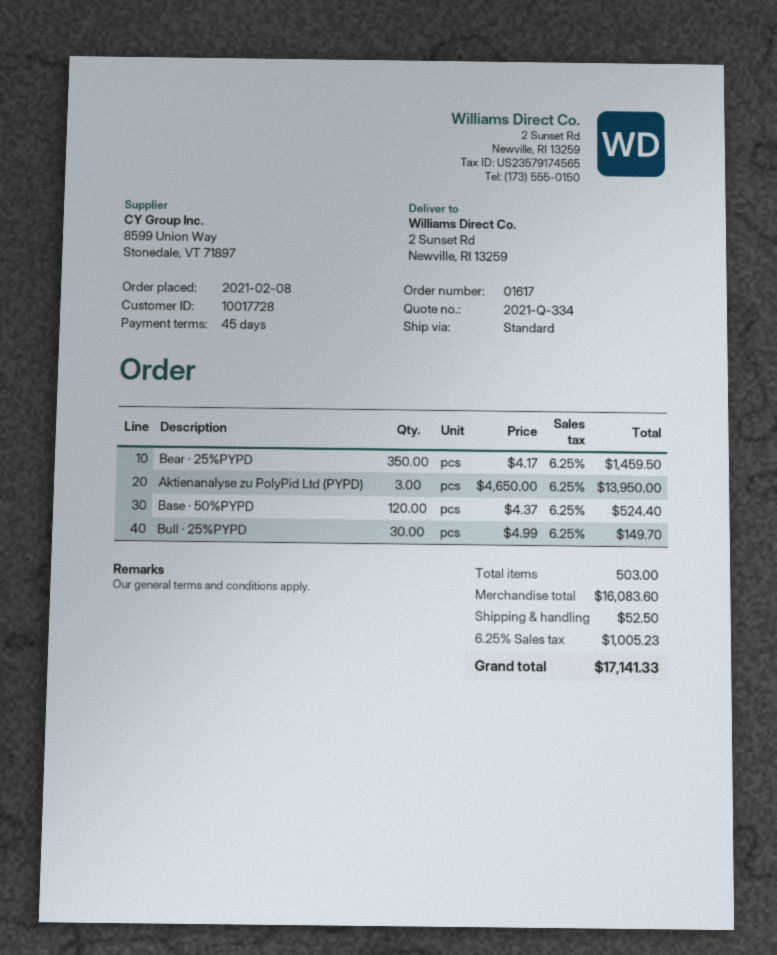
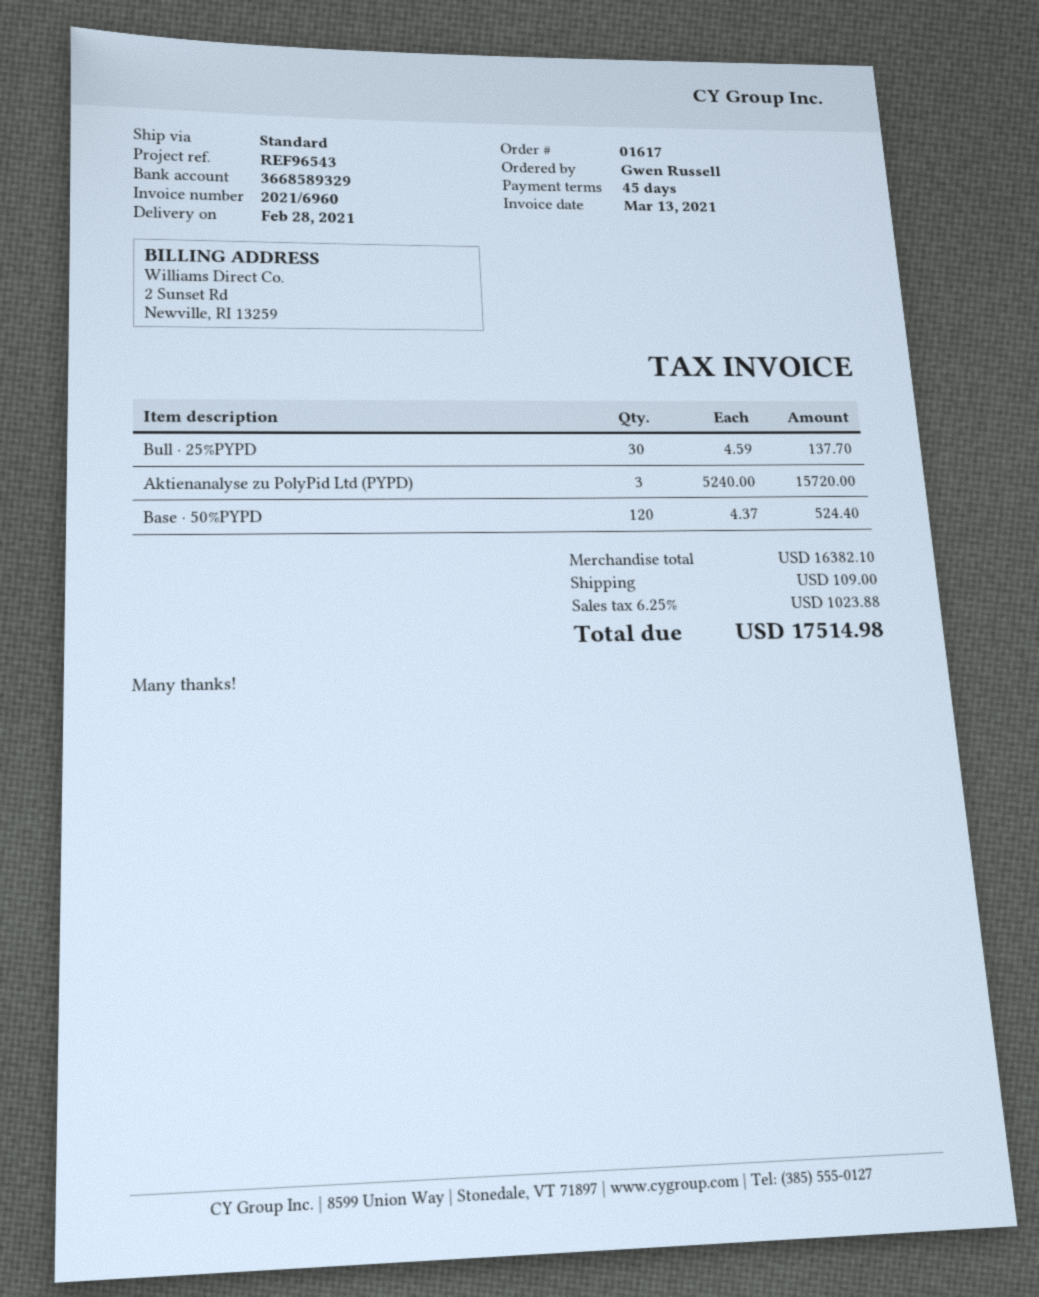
Bear · 25%PYPD: 350 x 4.17 = 1459.50 -> none
Aktienanalyse zu PolyPid Ltd (PYPD): 3 x 4650.00 = 13950.00 -> 3 x 5240.00 = 15720.00
Bull · 25%PYPD: 30 x 4.99 = 149.70 -> 30 x 4.59 = 137.70
subtotal: 16083.60 -> 16382.10
shipping: 52.50 -> 109.00
tax: 6.25% = 1005.23 -> 6.25% = 1023.88
total: 17141.33 -> 17514.98

